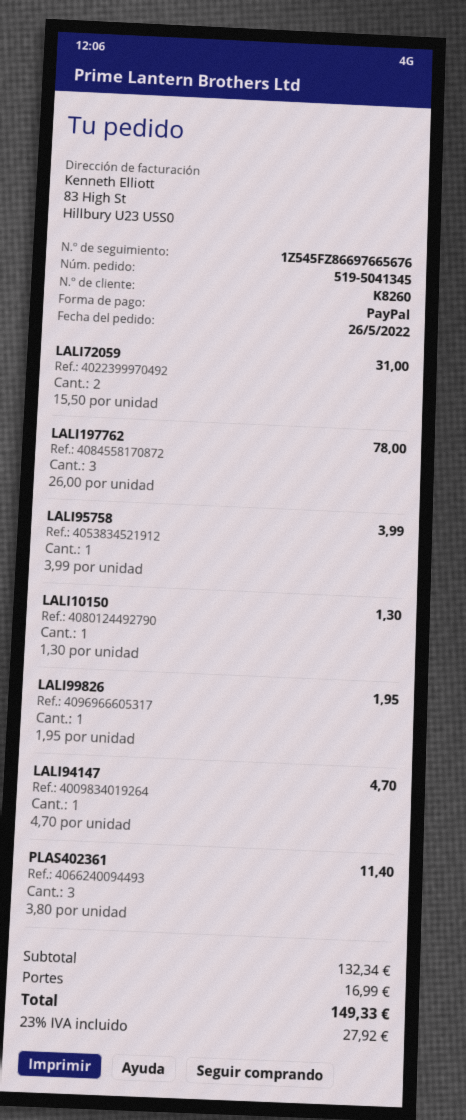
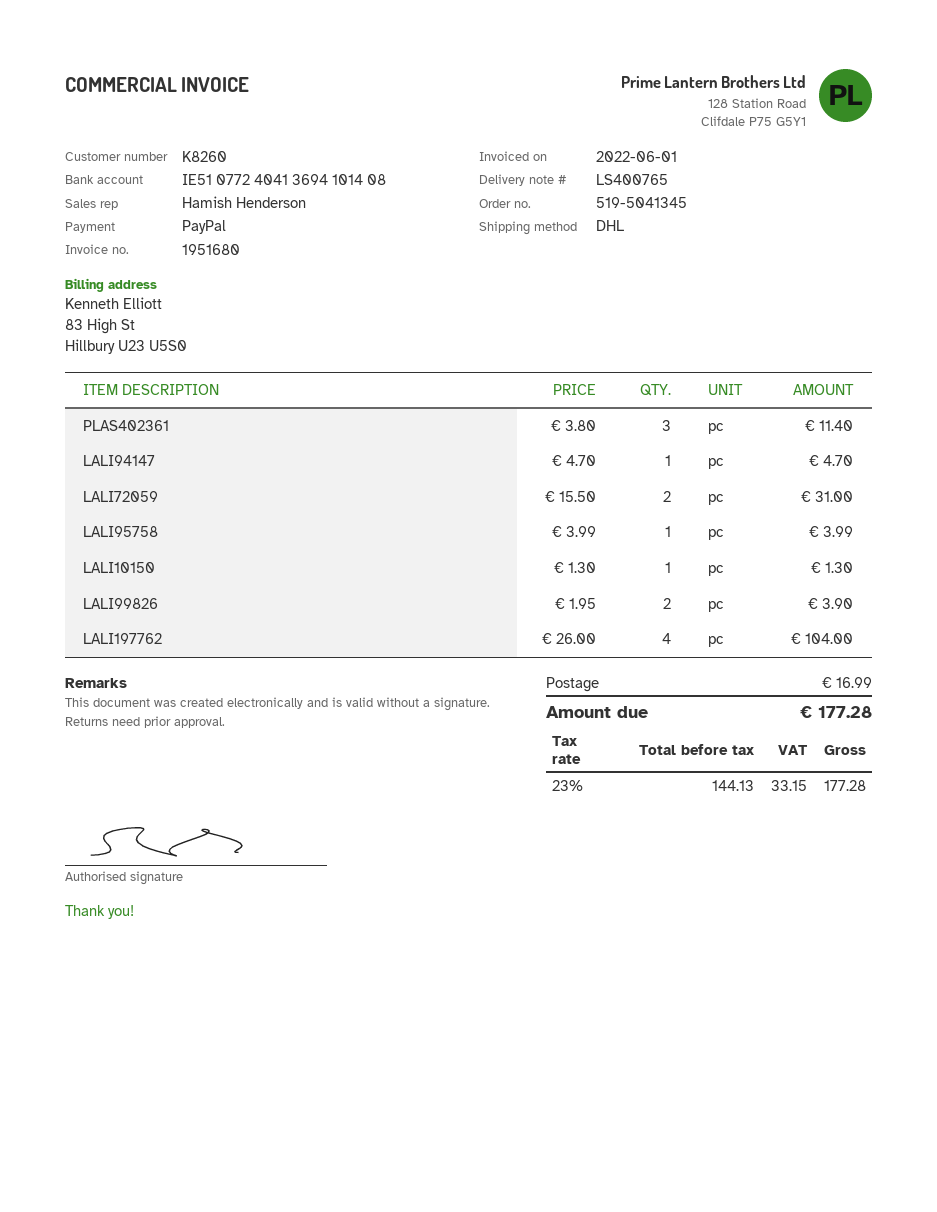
LALI197762: 3 x 26.00 = 78.00 -> 4 x 26.00 = 104.00
LALI99826: 1 x 1.95 = 1.95 -> 2 x 1.95 = 3.90
tax: 23% = 27.92 -> 23% = 33.15
total: 149.33 -> 177.28

